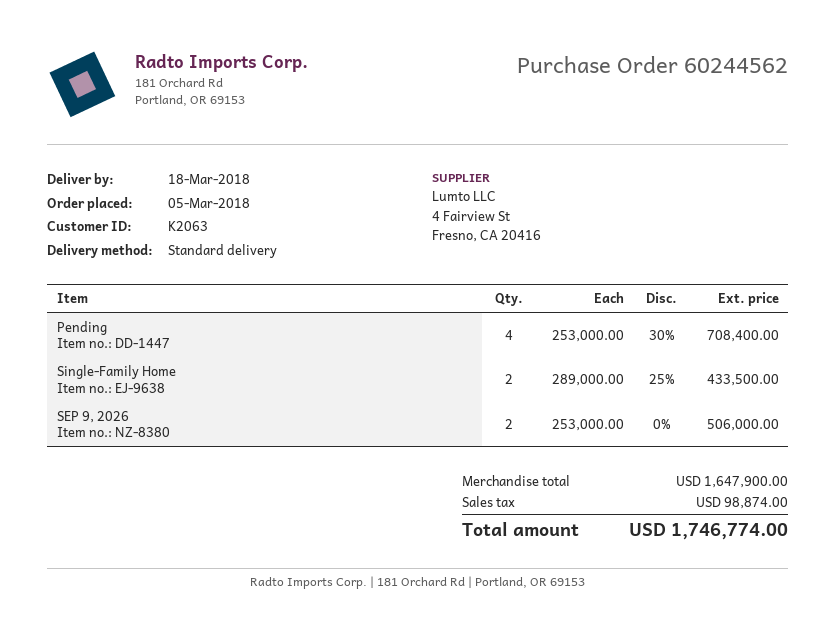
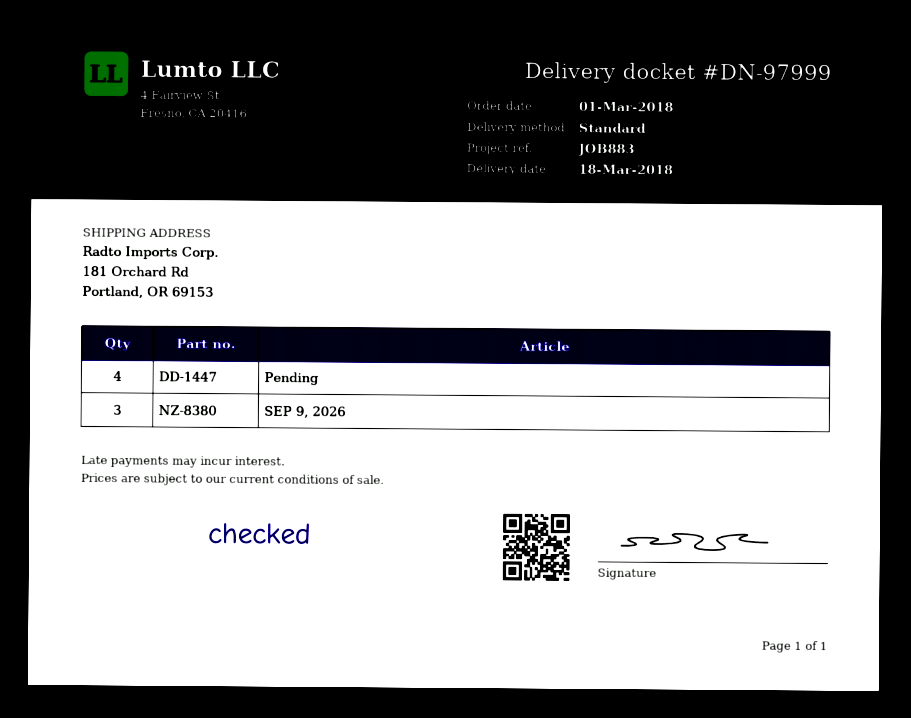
order date: 2018-03-05 -> 2018-03-01
Single-Family Home: 2 -> none
SEP 9, 2026: 2 -> 3

